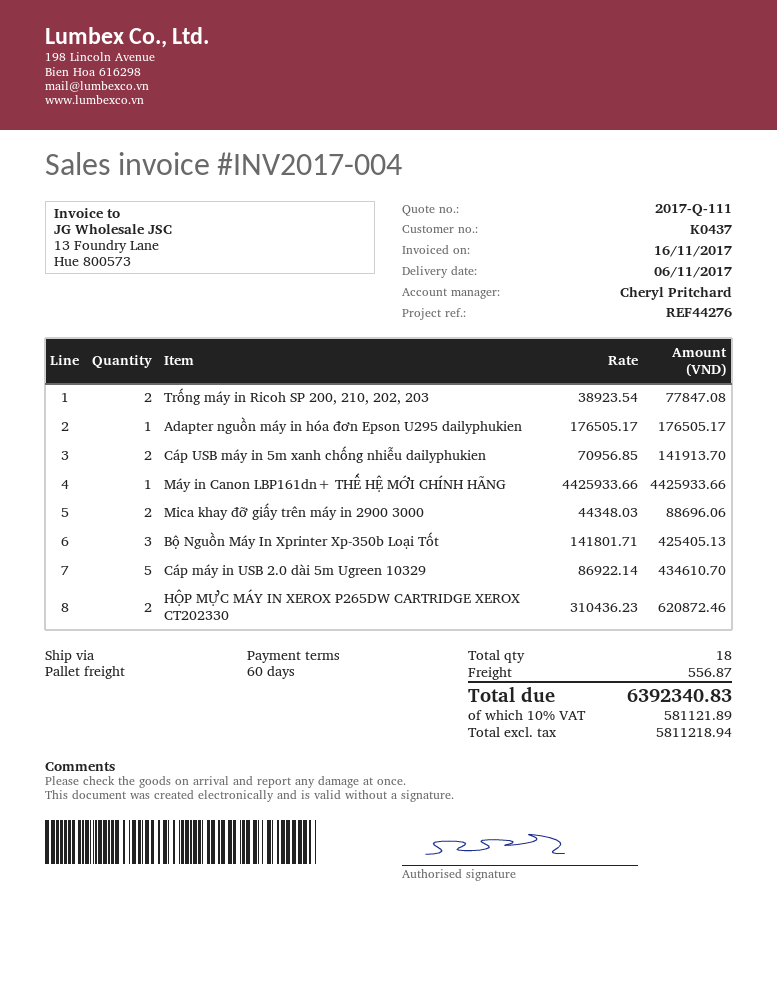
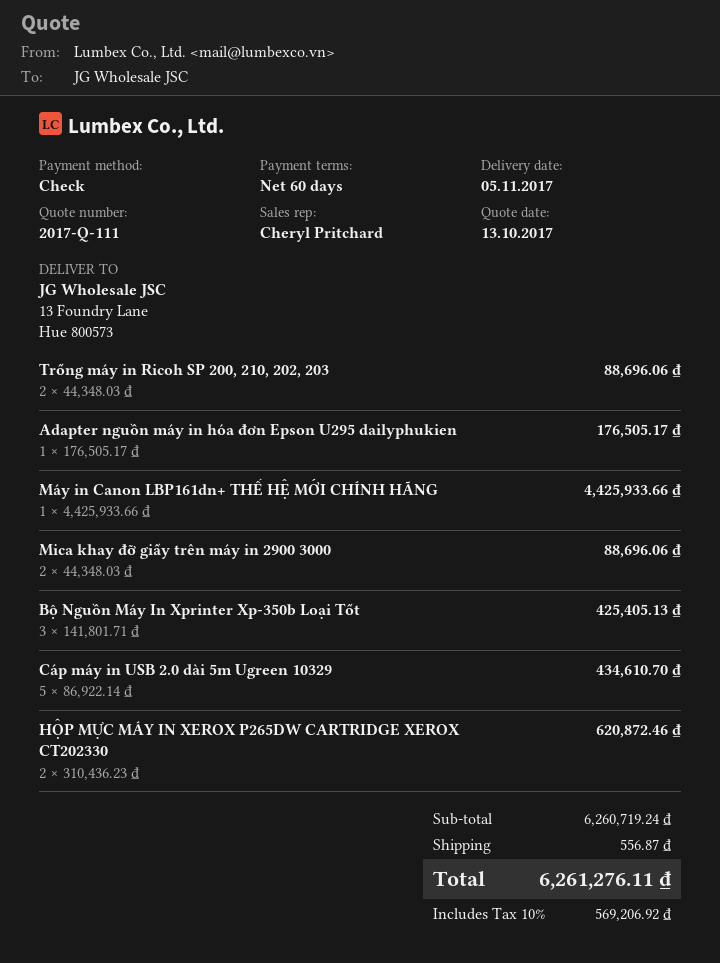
delivery date: 2017-11-06 -> 2017-11-05
Trống máy in Ricoh SP 200, 210, 202, 203: 2 x 38923.54 = 77847.08 -> 2 x 44348.03 = 88696.06
Cáp USB máy in 5m xanh chống nhiễu dailyphukien: 2 x 70956.85 = 141913.70 -> none
tax: 10% = 581121.89 -> 10% = 569206.92
total: 6392340.83 -> 6261276.11

